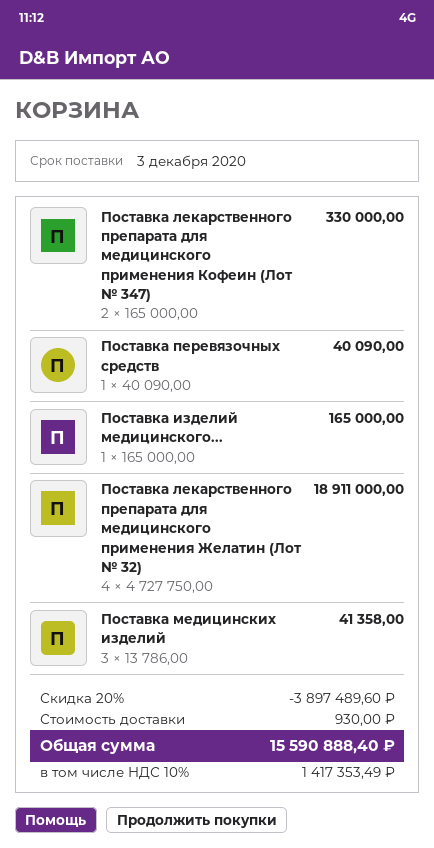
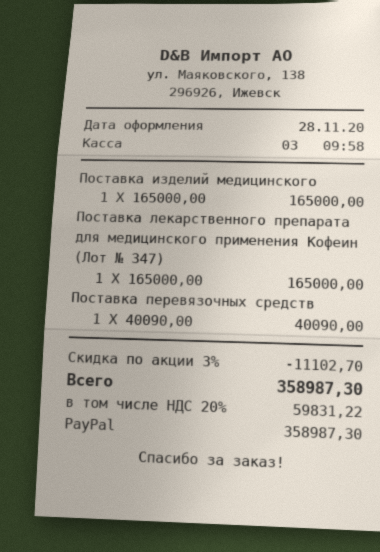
Поставка лекарственного препарата для медицинского применения Кофеин (Лот № 347): 2 x 165000.00 = 330000.00 -> 1 x 165000.00 = 165000.00
Поставка лекарственного препарата для медицинского применения Желатин (Лот № 32): 4 x 4727750.00 = 18911000.00 -> none
Поставка медицинских изделий: 3 x 13786.00 = 41358.00 -> none
discount: 20% = 3897489.60 -> 3% = 11102.70
shipping: 930.00 -> none
tax: 10% = 1417353.49 -> 20% = 59831.22
total: 15590888.40 -> 358987.30

